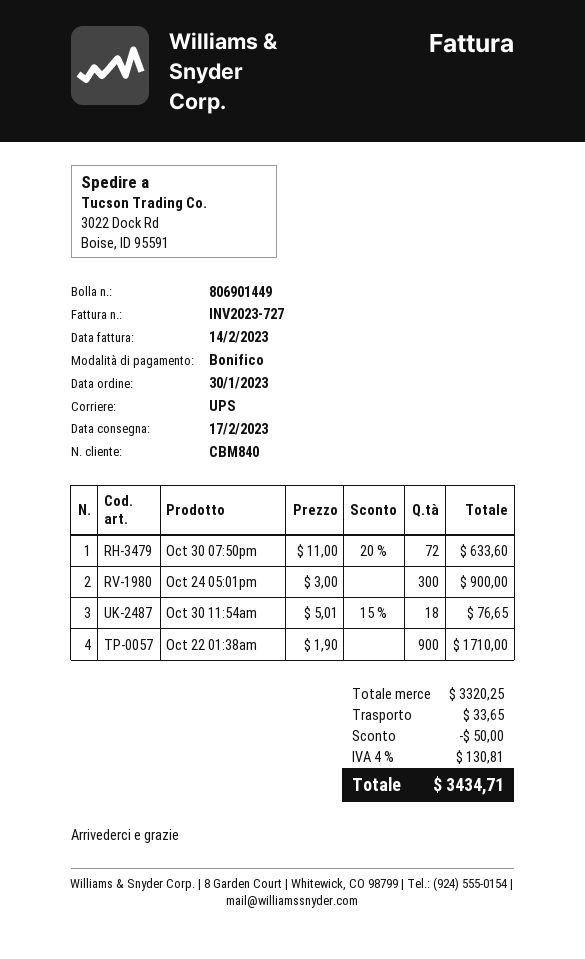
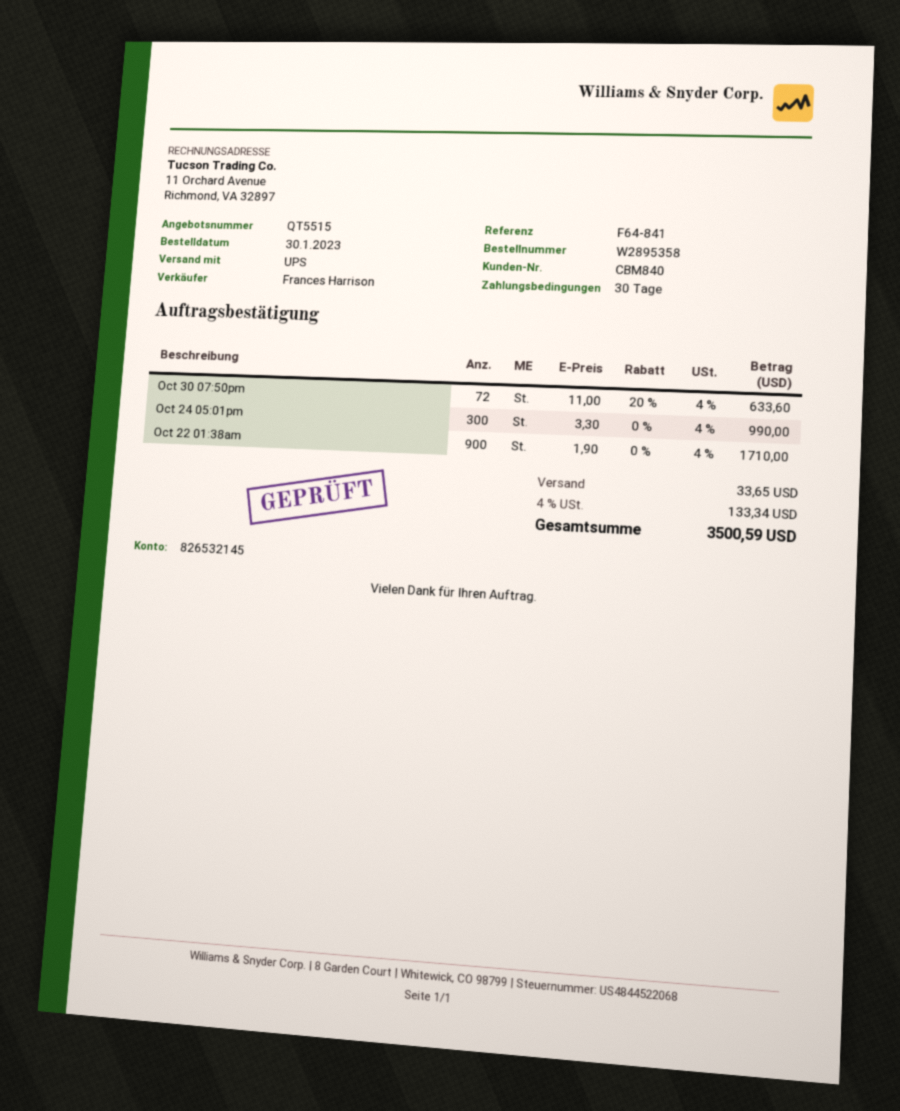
Oct 24 05:01pm: 300 x 3.00 = 900.00 -> 300 x 3.30 = 990.00
Oct 30 11:54am: 18 x 5.01 - 15% = 76.65 -> none
discount: 50.00 -> none
tax: 4% = 130.81 -> 4% = 133.34
total: 3434.71 -> 3500.59

